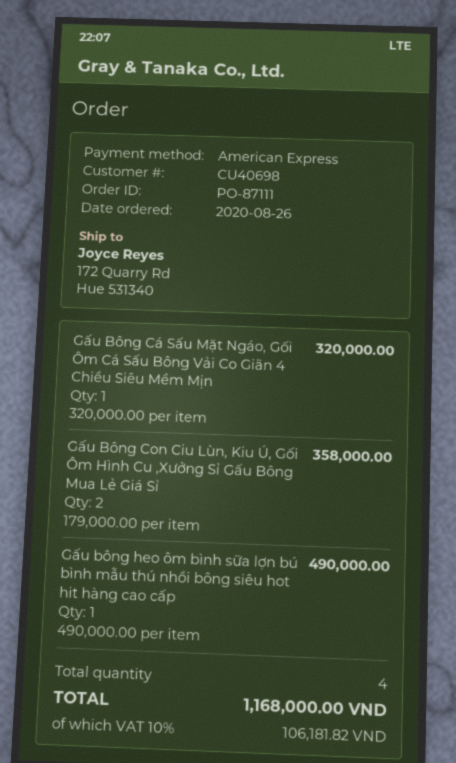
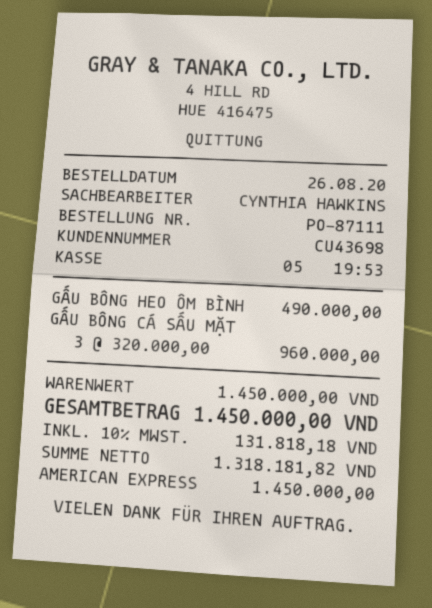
customer number: CU40698 -> CU43698
Gấu Bông Cá Sấu Mặt Ngáo, Gối Ôm Cá Sấu Bông Vải Co Giãn 4 Chiều Siêu Mềm Mịn: 1 x 320000.00 = 320000.00 -> 3 x 320000.00 = 960000.00
Gấu Bông Con Ciu Lùn, Kiu Ú, Gối Ôm Hình Cu ,Xưởng Sỉ Gấu Bông Mua Lẻ Giá Sỉ: 2 x 179000.00 = 358000.00 -> none
tax: 10% = 106181.82 -> 10% = 131818.18
total: 1168000.00 -> 1450000.00

